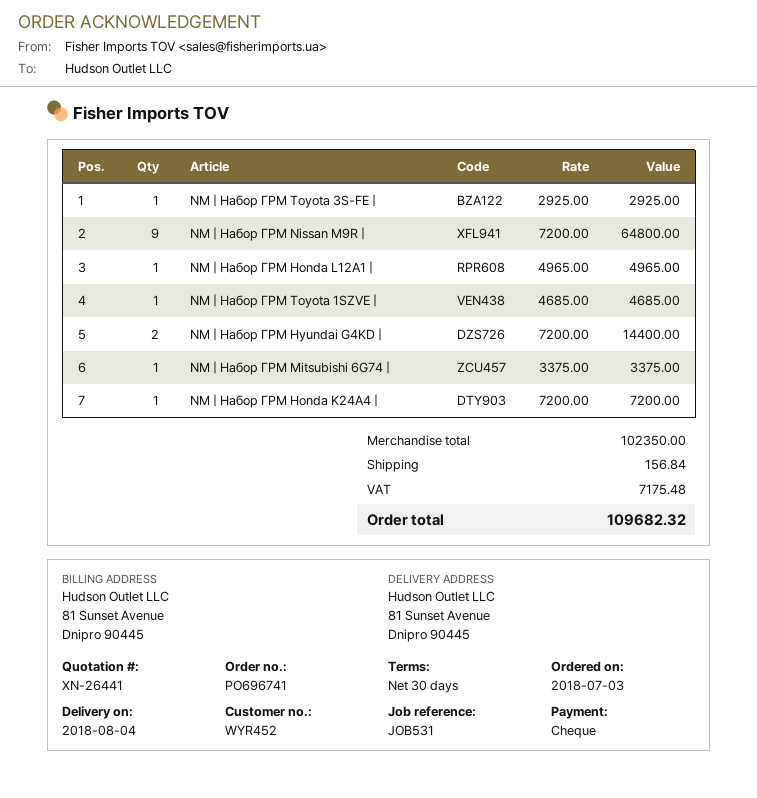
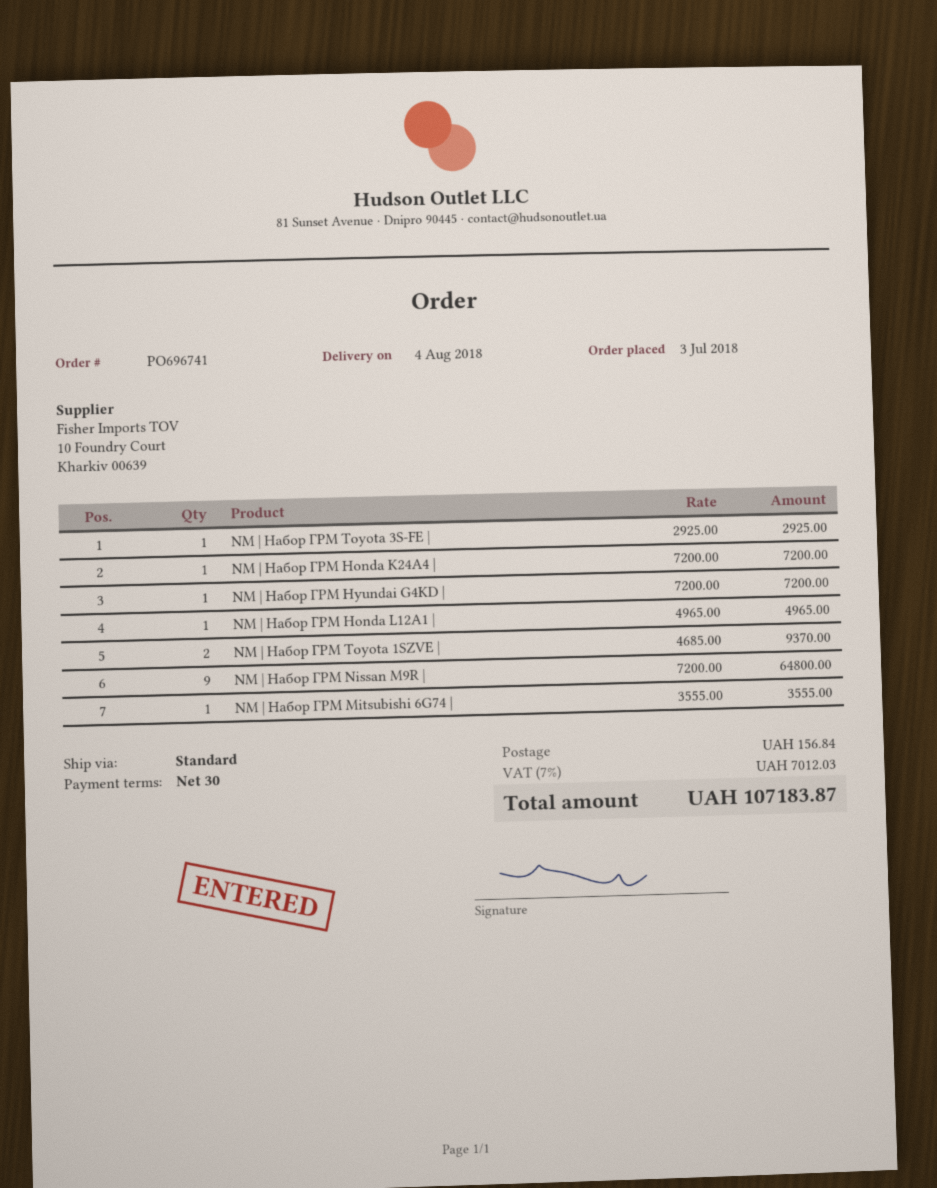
NM | Набор ГРМ Toyota 1SZVE |: 1 x 4685.00 = 4685.00 -> 2 x 4685.00 = 9370.00
NM | Набор ГРМ Hyundai G4KD |: 2 x 7200.00 = 14400.00 -> 1 x 7200.00 = 7200.00
NM | Набор ГРМ Mitsubishi 6G74 |: 1 x 3375.00 = 3375.00 -> 1 x 3555.00 = 3555.00
tax: 7175.48 -> 7012.03
total: 109682.32 -> 107183.87

